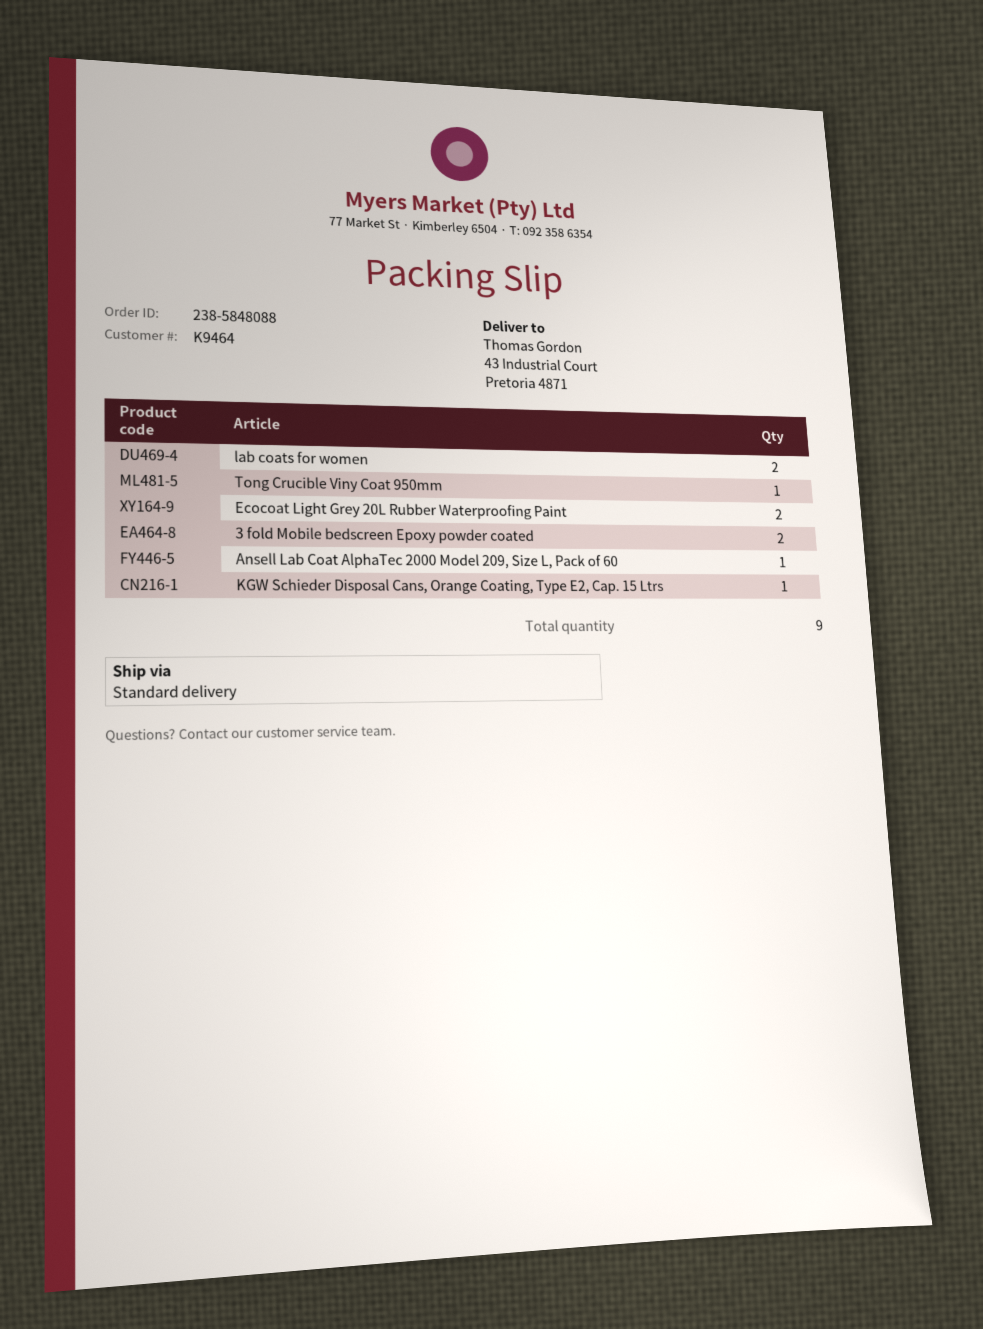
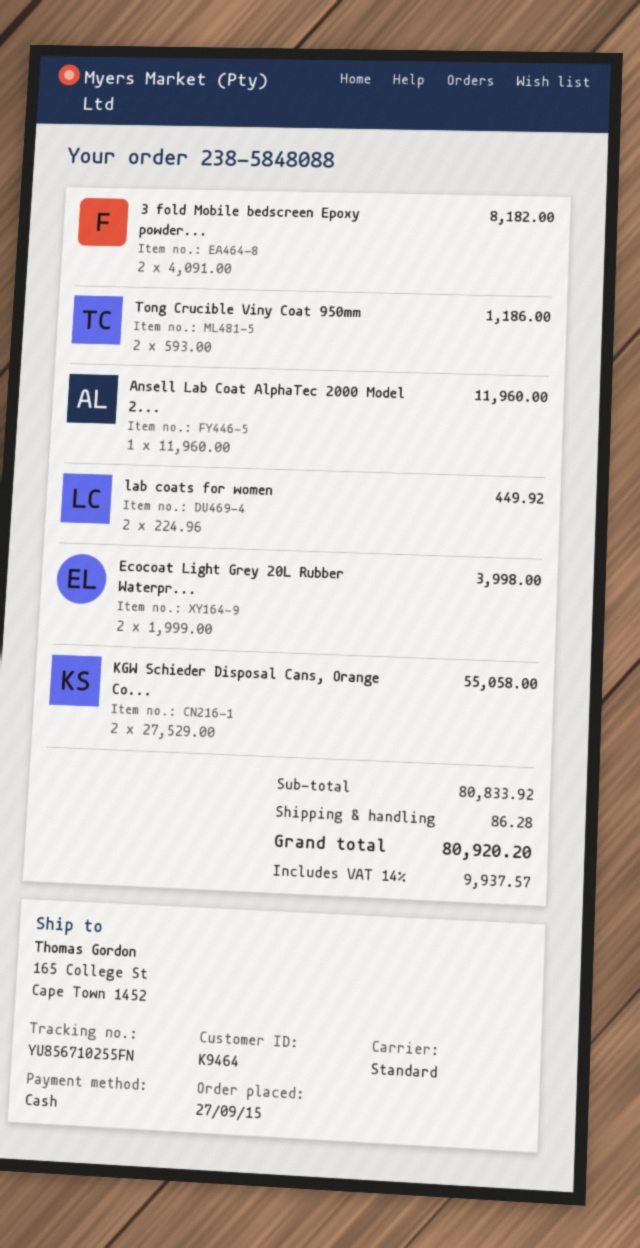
ship to: 43 Industrial Court, Pretoria 4871 -> 165 College St, Cape Town 1452
Tong Crucible Viny Coat 950mm: 1 -> 2
KGW Schieder Disposal Cans, Orange Coating, Type E2, Cap. 15 Ltrs: 1 -> 2

